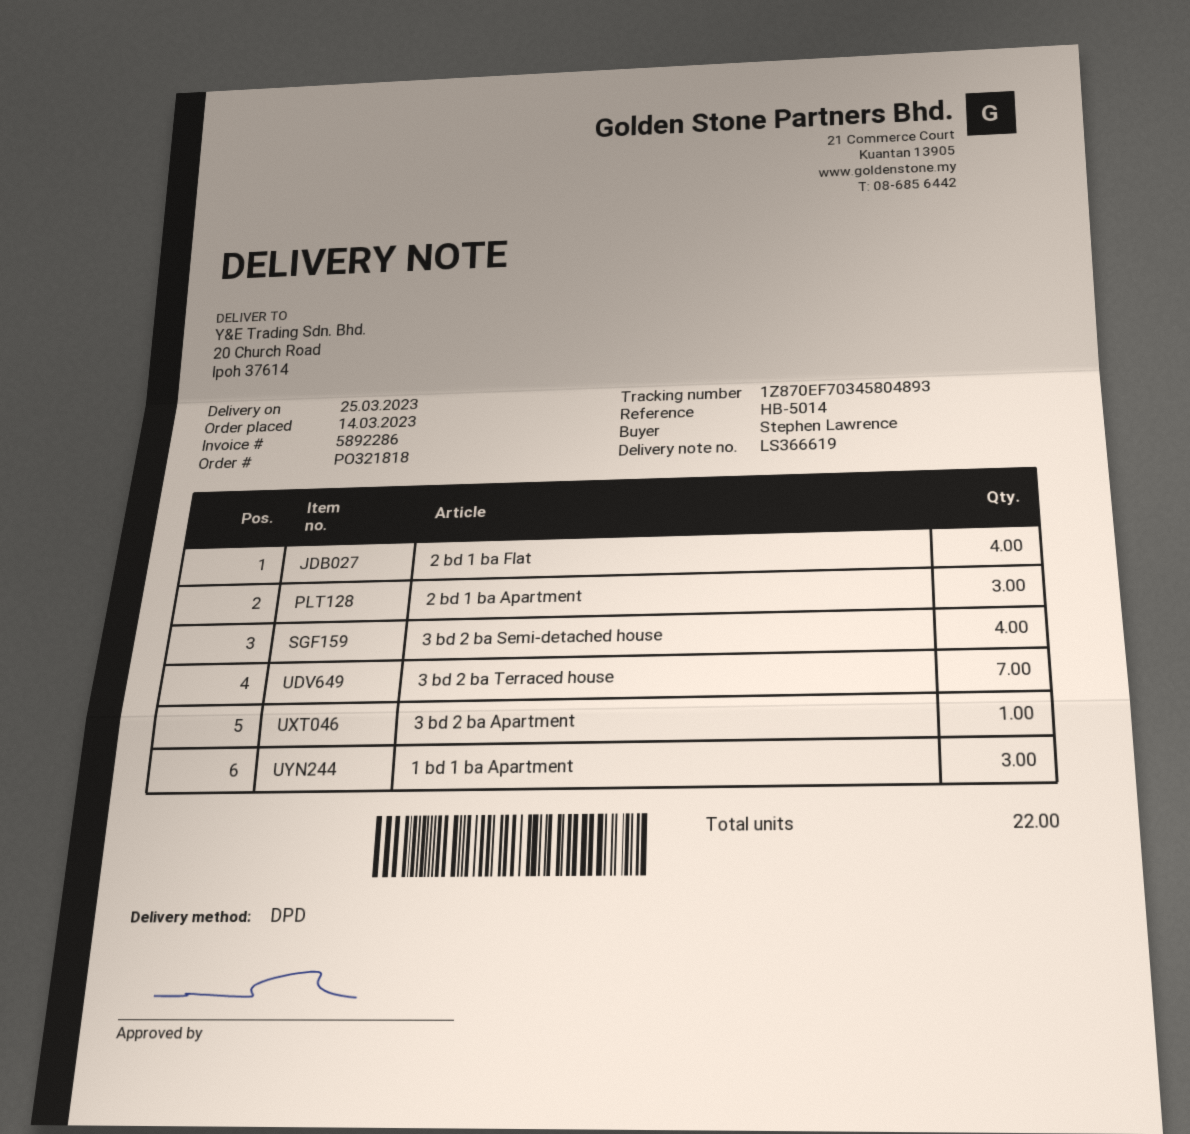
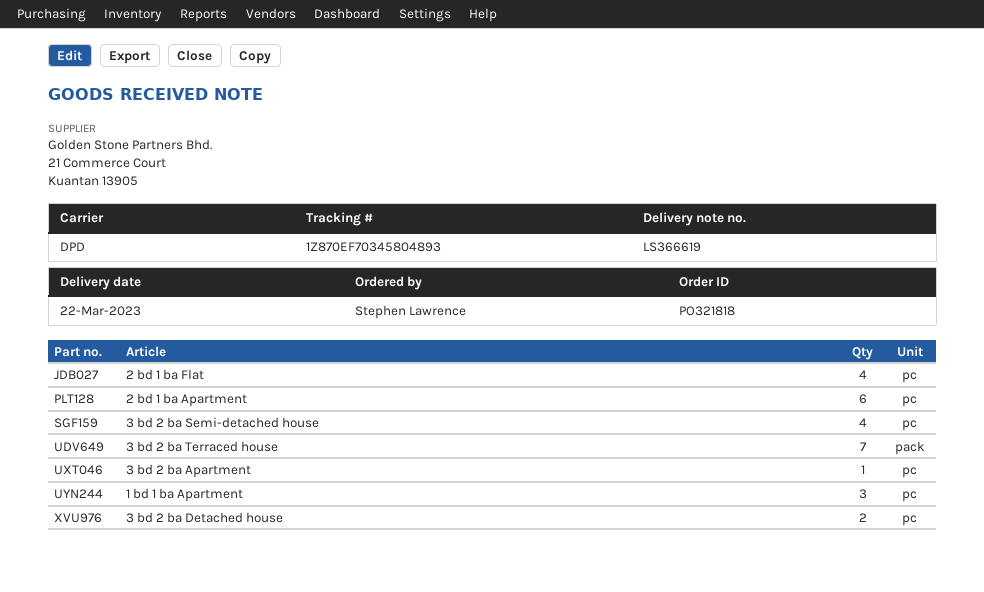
delivery date: 2023-03-25 -> 2023-03-22
2 bd 1 ba Apartment: 3 -> 6
3 bd 2 ba Detached house: none -> 2

